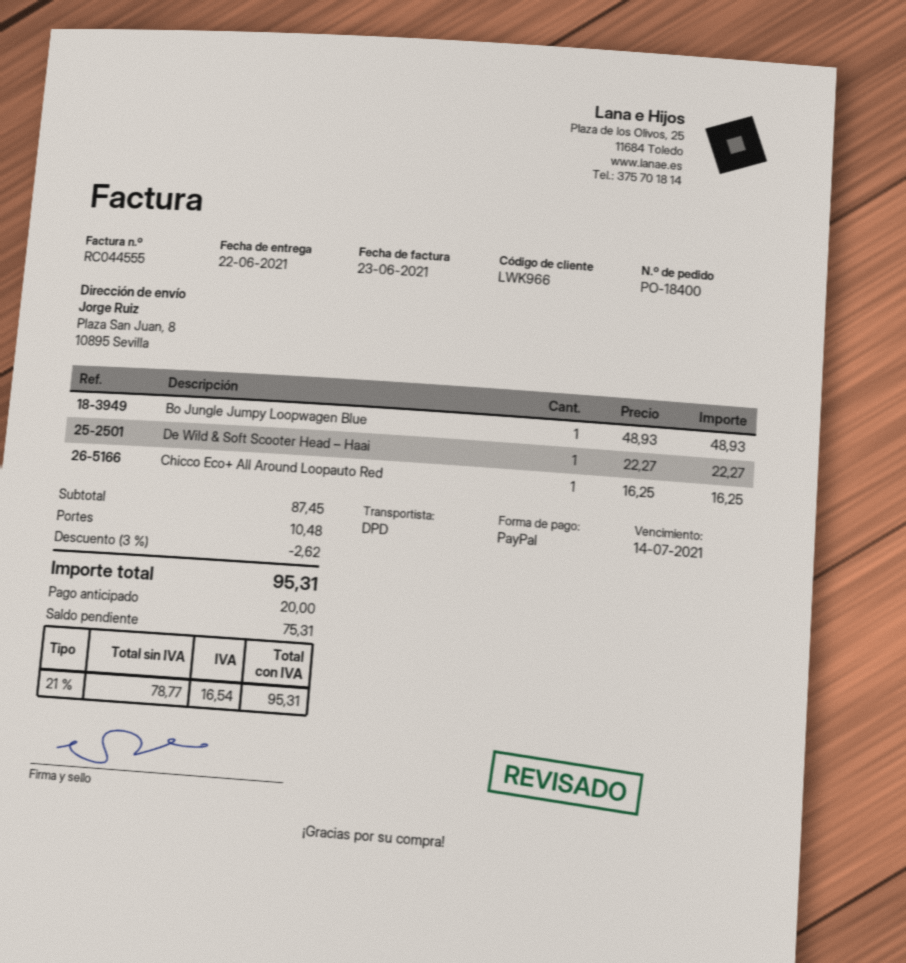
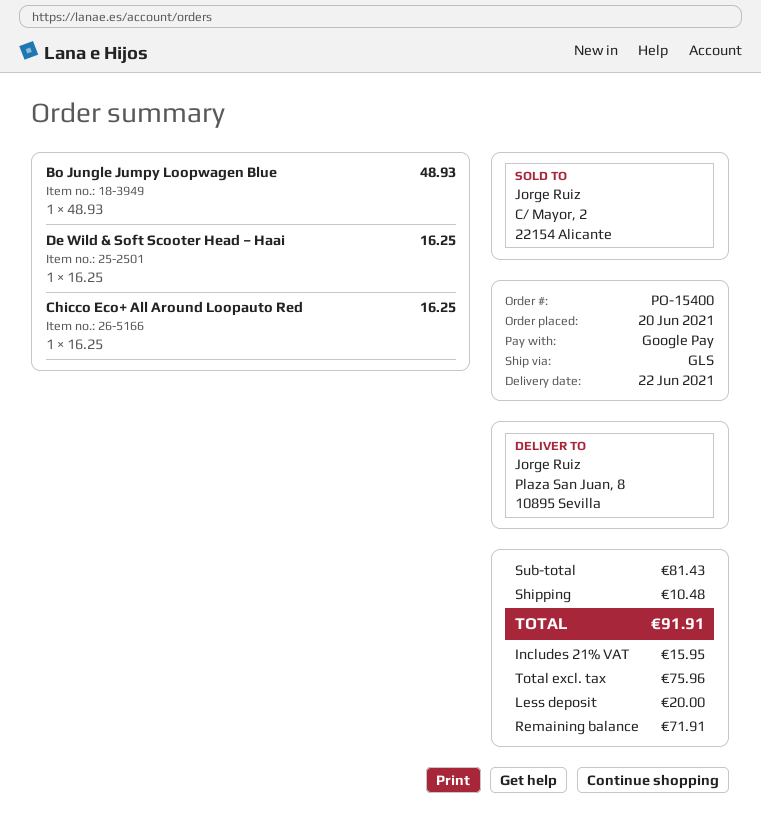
order number: PO-18400 -> PO-15400
payment method: PayPal -> Google Pay
shipping method: DPD -> GLS
De Wild & Soft Scooter Head – Haai: 1 x 22.27 = 22.27 -> 1 x 16.25 = 16.25
subtotal: 87.45 -> 81.43
discount: 3% = 2.62 -> none
net: 78.77 -> 75.96
tax: 21% = 16.54 -> 21% = 15.95
total: 95.31 -> 91.91
balance: 75.31 -> 71.91

